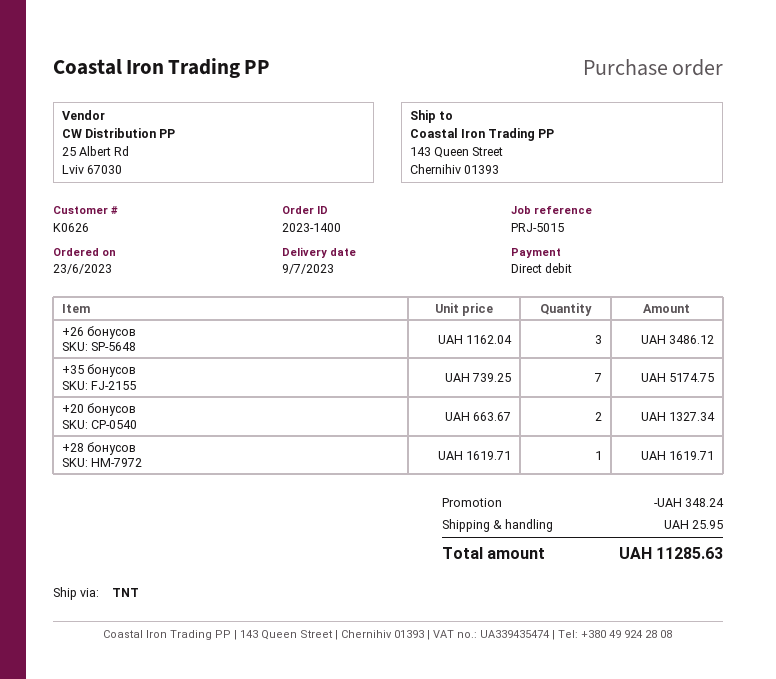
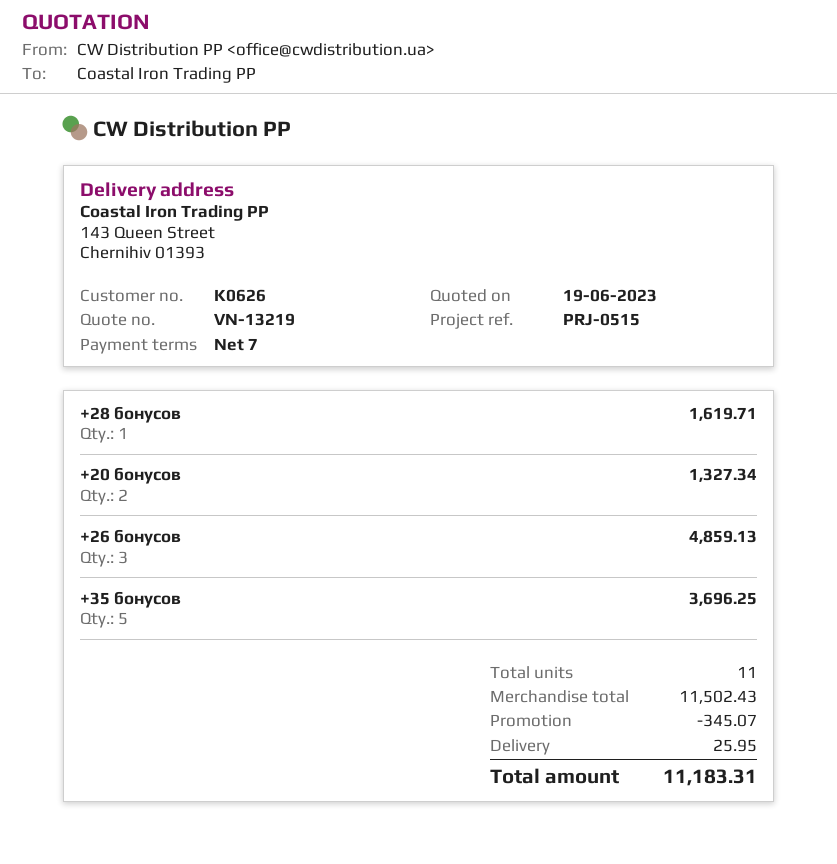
reference: PRJ-5015 -> PRJ-0515
+26 бонусов: 3 for 3486.12 -> 3 for 4859.13
+35 бонусов: 7 for 5174.75 -> 5 for 3696.25
discount: 348.24 -> 345.07
total: 11285.63 -> 11183.31

